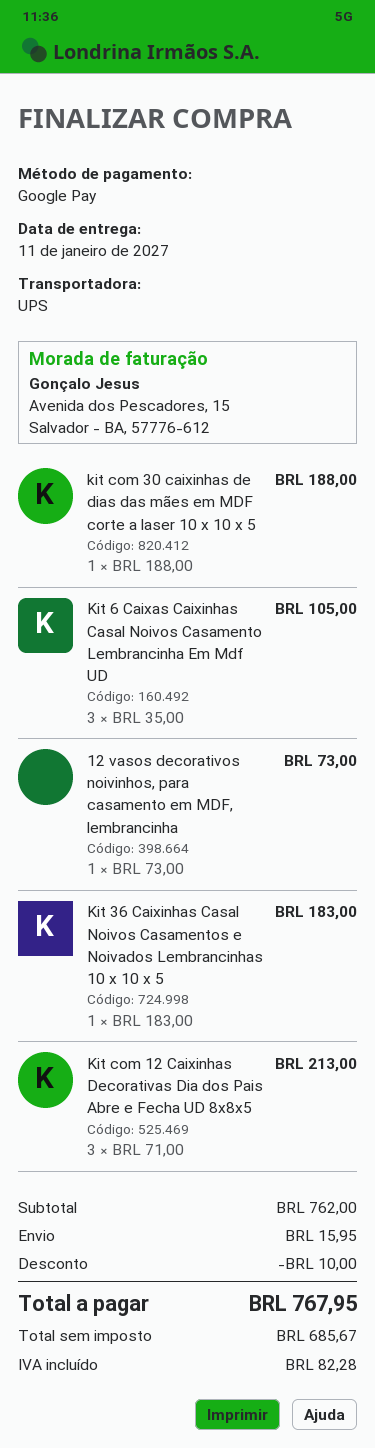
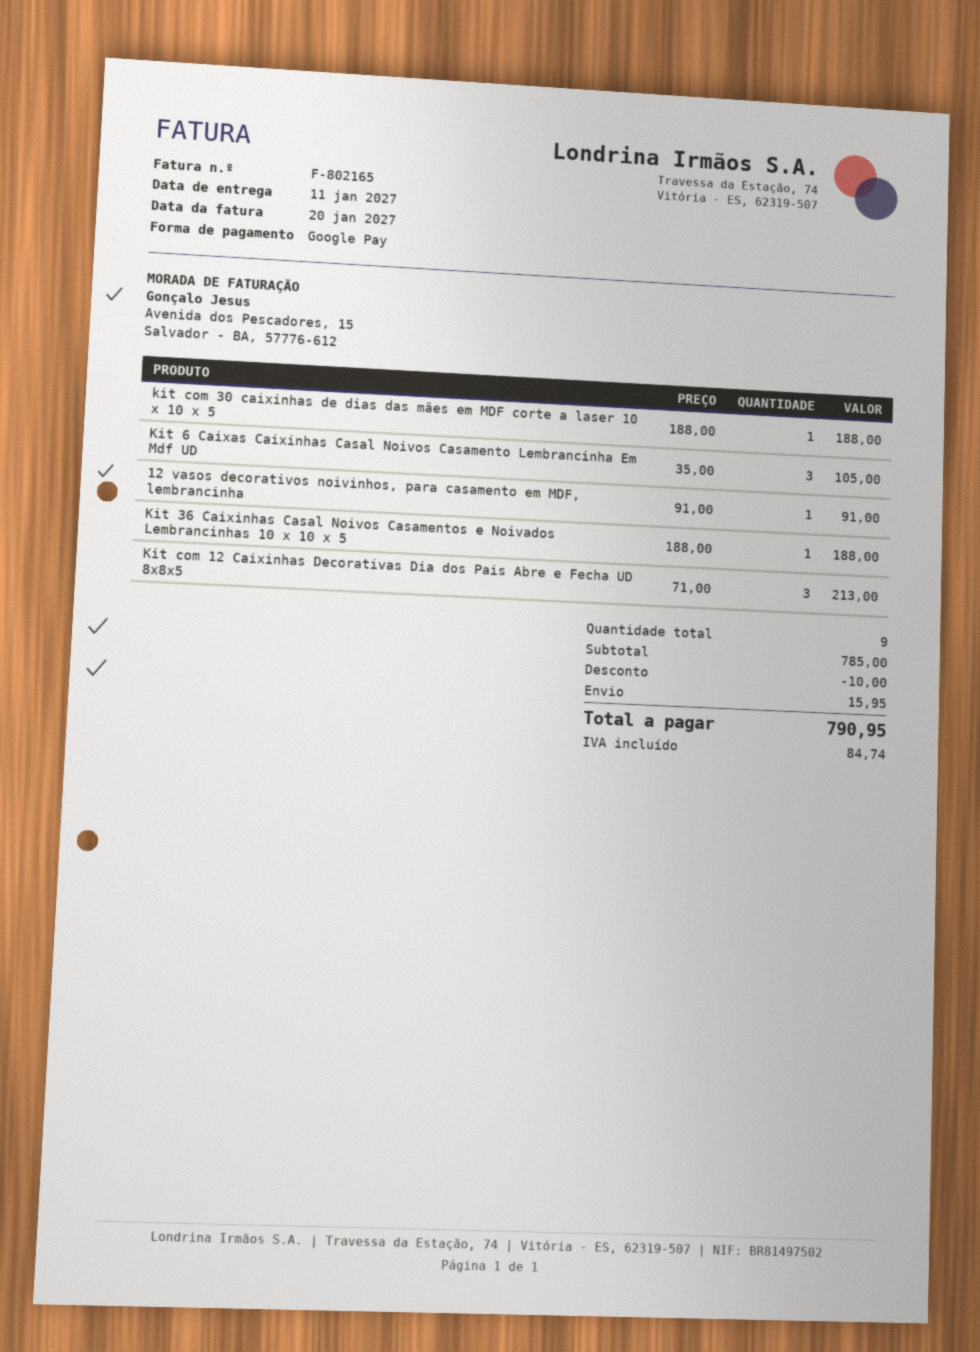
12 vasos decorativos noivinhos, para casamento em MDF, lembrancinha: 1 x 73.00 = 73.00 -> 1 x 91.00 = 91.00
Kit 36 Caixinhas Casal Noivos Casamentos e Noivados Lembrancinhas 10 x 10 x 5: 1 x 183.00 = 183.00 -> 1 x 188.00 = 188.00
subtotal: 762.00 -> 785.00
tax: 82.28 -> 84.74
total: 767.95 -> 790.95

